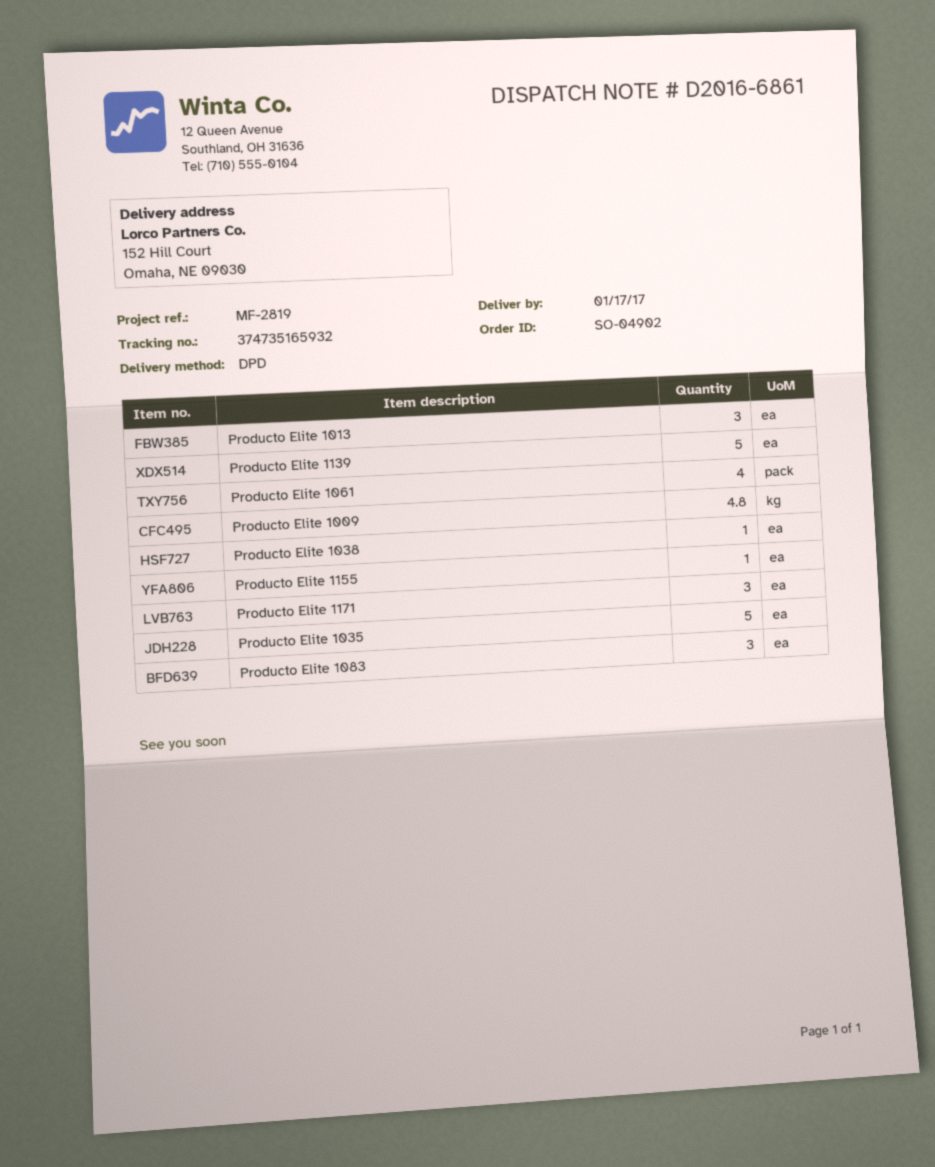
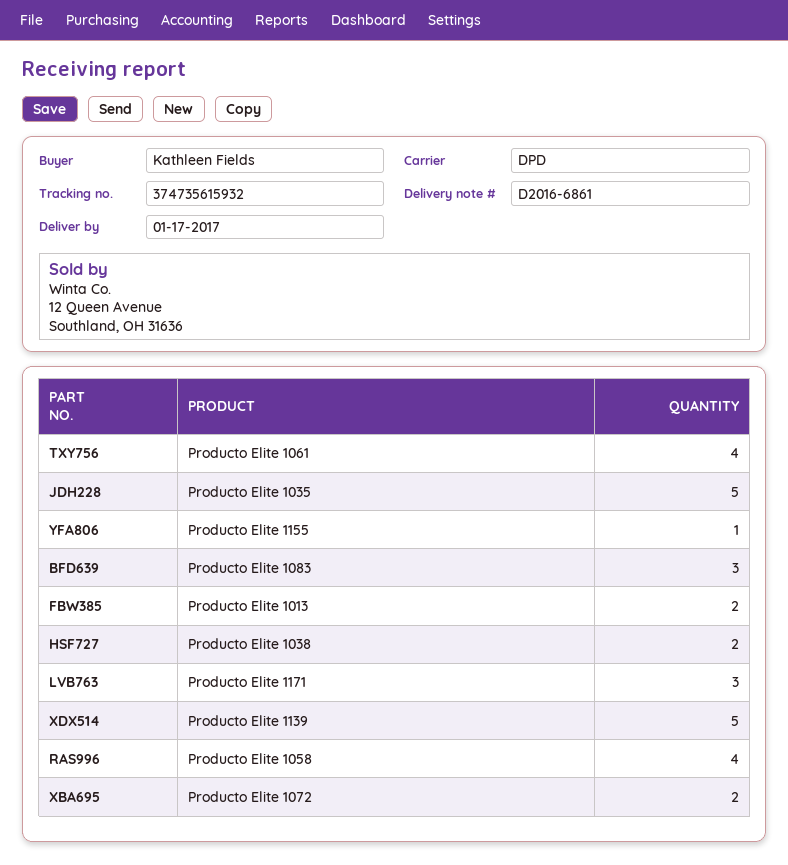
tracking number: 374735165932 -> 374735615932
Producto Elite 1013: 3 -> 2
Producto Elite 1009: 4.8 -> none
Producto Elite 1038: 1 -> 2
Producto Elite 1058: none -> 4
Producto Elite 1072: none -> 2

